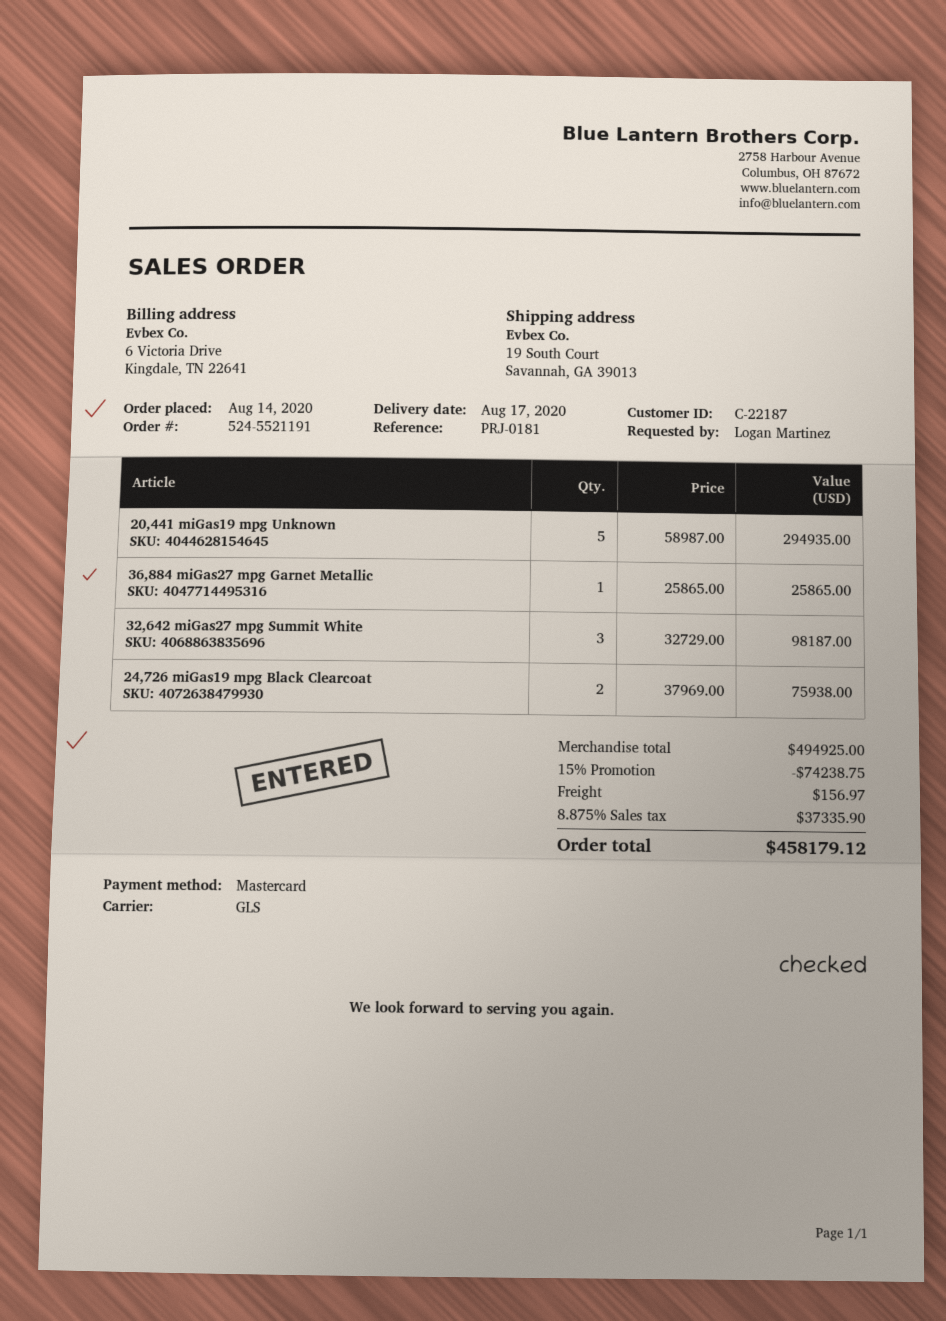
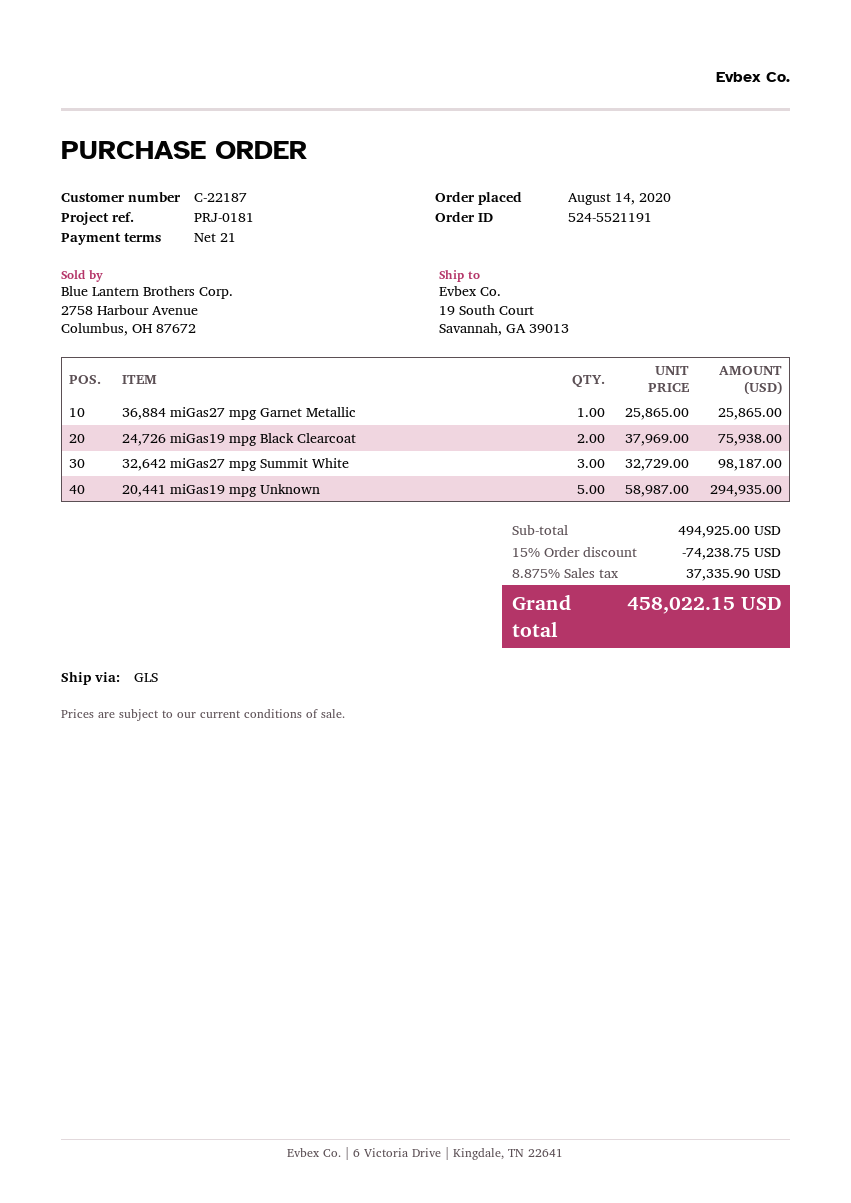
shipping: 156.97 -> none
total: 458179.12 -> 458022.15

